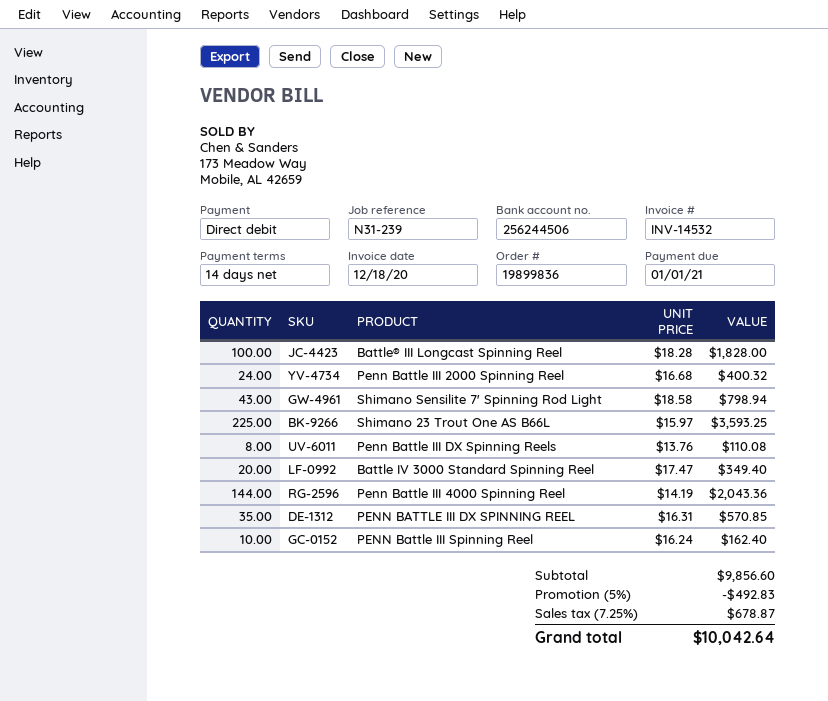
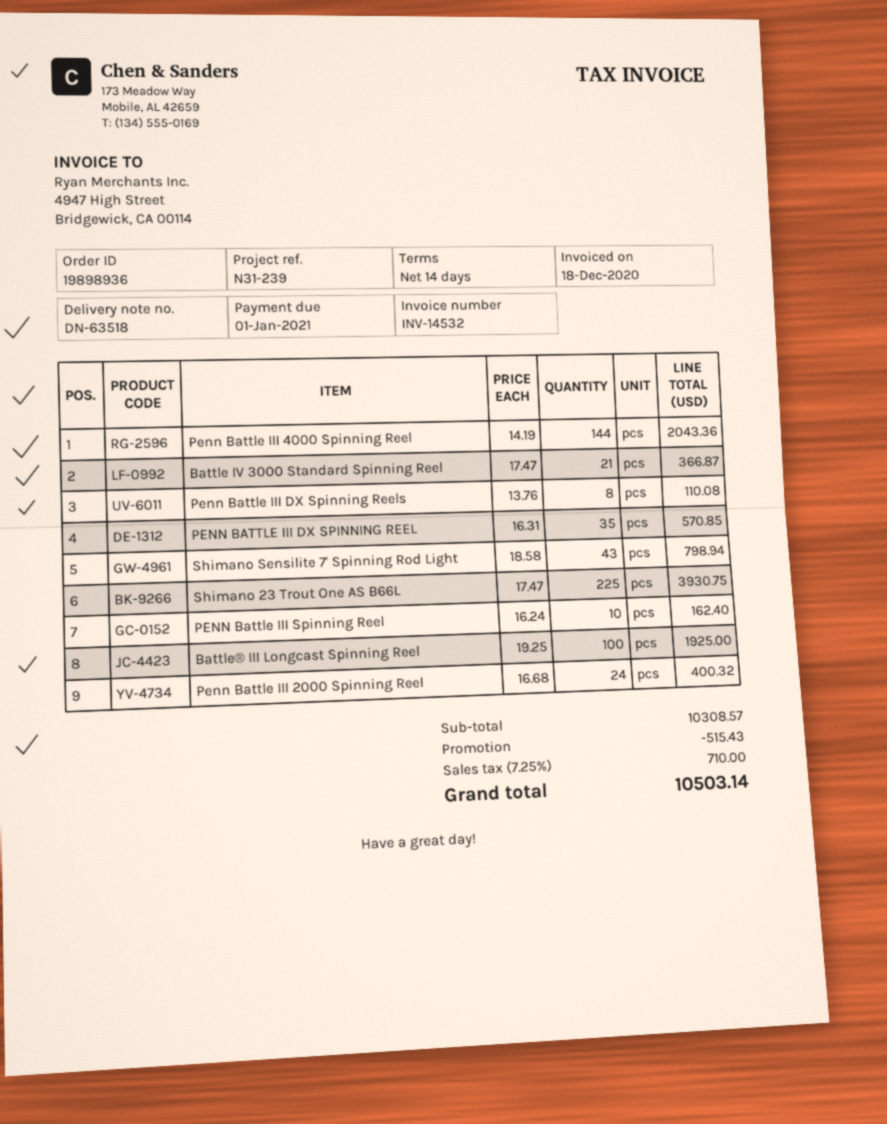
order number: 19899836 -> 19898936
Battle® III Longcast Spinning Reel: 100 x 18.28 = 1828.00 -> 100 x 19.25 = 1925.00
Shimano 23 Trout One AS B66L: 225 x 15.97 = 3593.25 -> 225 x 17.47 = 3930.75
Battle IV 3000 Standard Spinning Reel: 20 x 17.47 = 349.40 -> 21 x 17.47 = 366.87
subtotal: 9856.60 -> 10308.57
discount: 492.83 -> 515.43
tax: 7.25% = 678.87 -> 7.25% = 710.00
total: 10042.64 -> 10503.14

